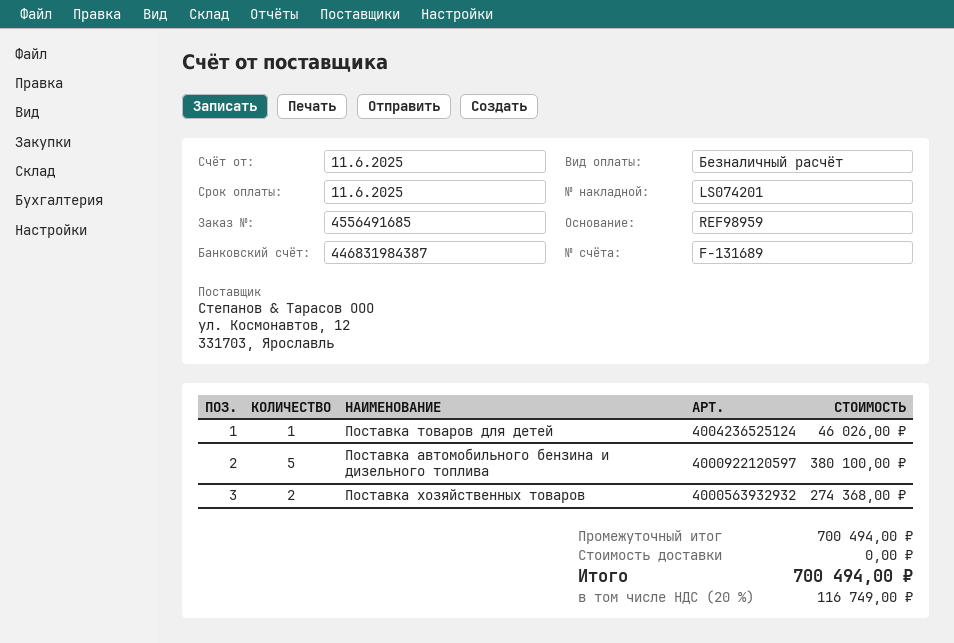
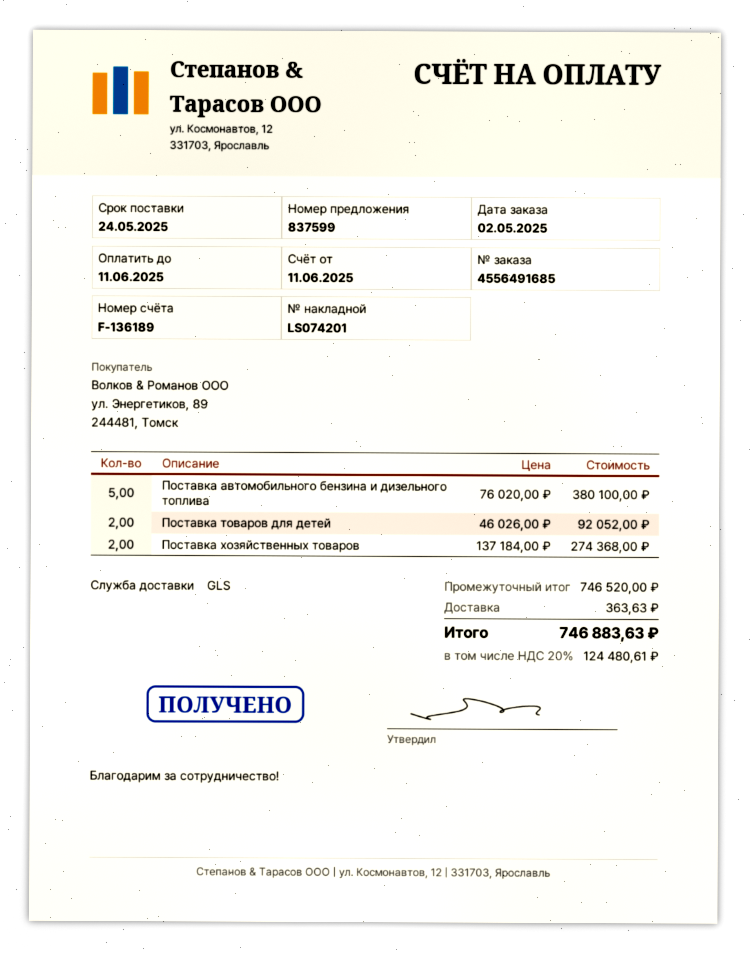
invoice number: F-131689 -> F-136189
Поставка товаров для детей: 1 for 46026.00 -> 2 for 92052.00
subtotal: 700494.00 -> 746520.00
shipping: 0.00 -> 363.63
tax: 20% = 116749.00 -> 20% = 124480.61
total: 700494.00 -> 746883.63

